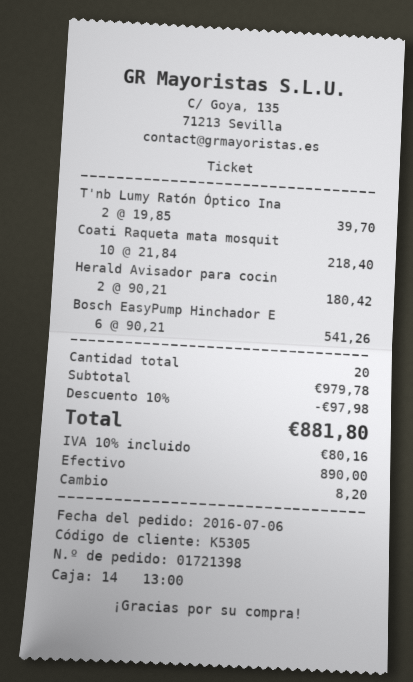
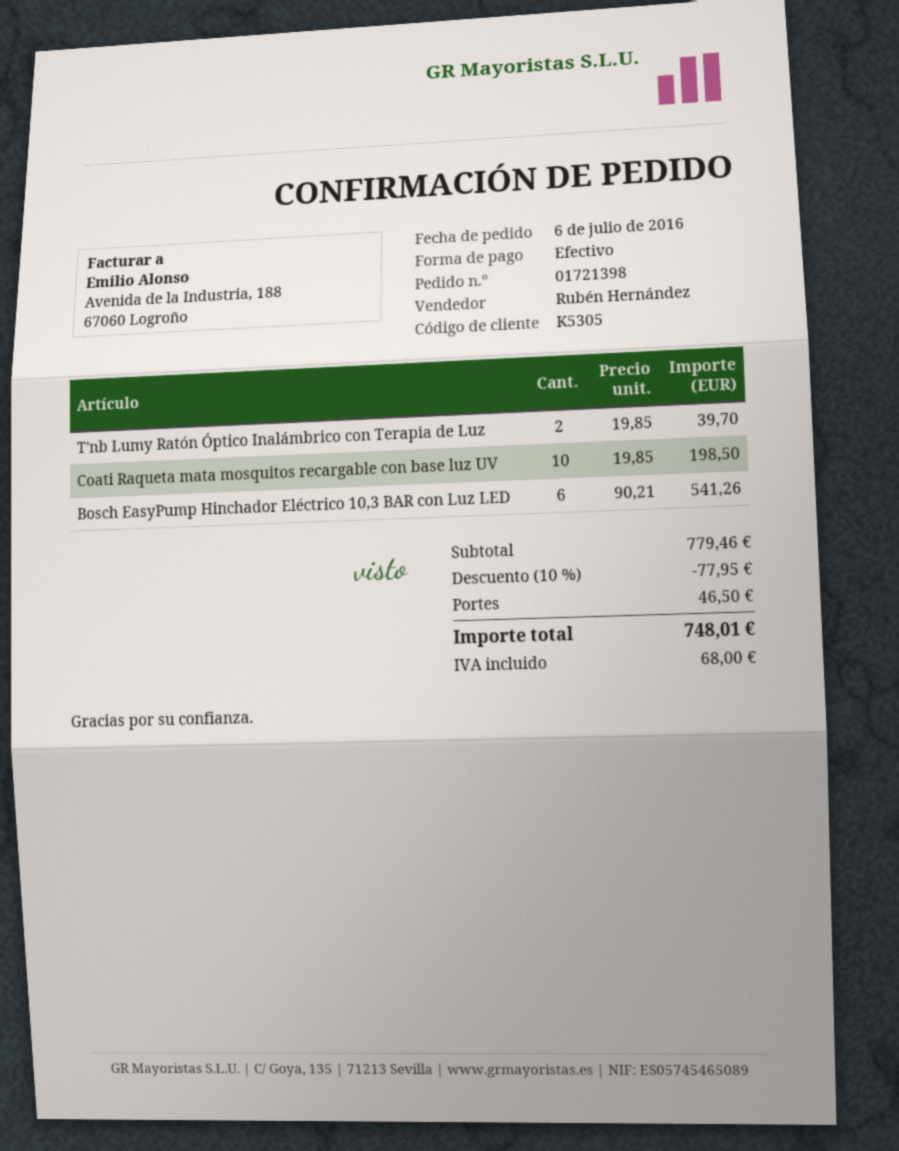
Coati Raqueta mata mosquit: 10 x 21.84 = 218.40 -> 10 x 19.85 = 198.50
Herald Avisador para cocin: 2 x 90.21 = 180.42 -> none
subtotal: 979.78 -> 779.46
discount: 10% = 97.98 -> 10% = 77.95
shipping: none -> 46.50
tax: 80.16 -> 68.00
total: 881.80 -> 748.01

